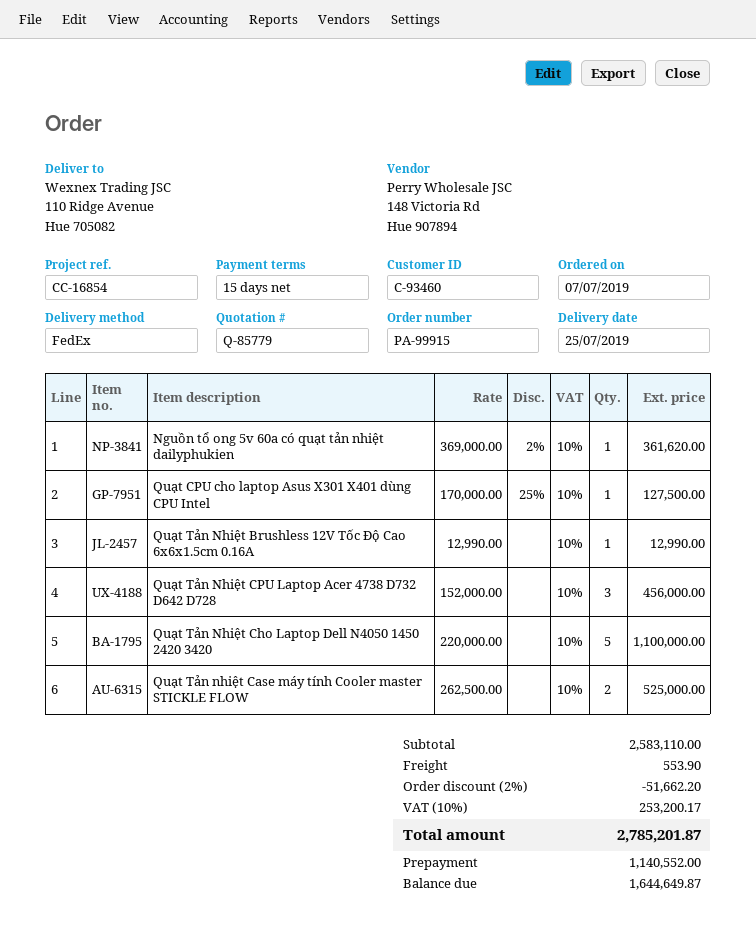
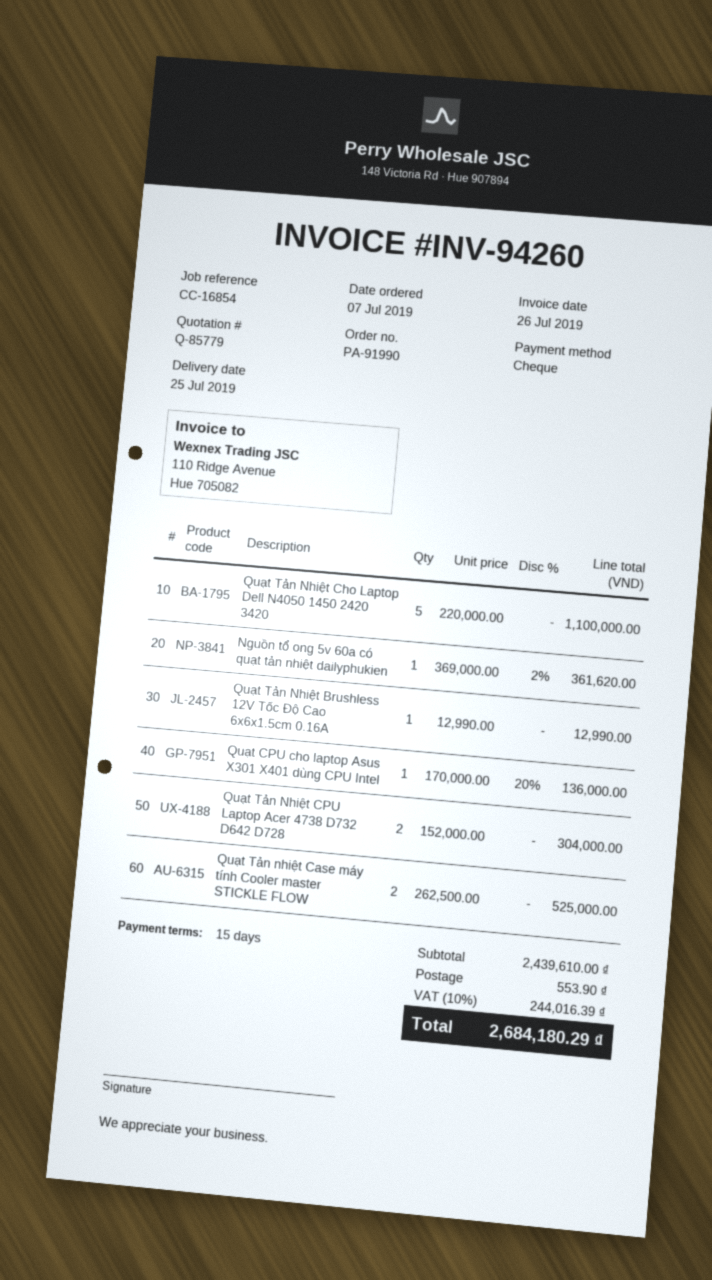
order number: PA-99915 -> PA-91990
Quạt CPU cho laptop Asus X301 X401 dùng CPU Intel: 1 x 170000.00 - 25% = 127500.00 -> 1 x 170000.00 - 20% = 136000.00
Quạt Tản Nhiệt CPU Laptop Acer 4738 D732 D642 D728: 3 x 152000.00 = 456000.00 -> 2 x 152000.00 = 304000.00
subtotal: 2583110.00 -> 2439610.00
discount: 2% = 51662.20 -> none
tax: 10% = 253200.17 -> 10% = 244016.39
total: 2785201.87 -> 2684180.29

